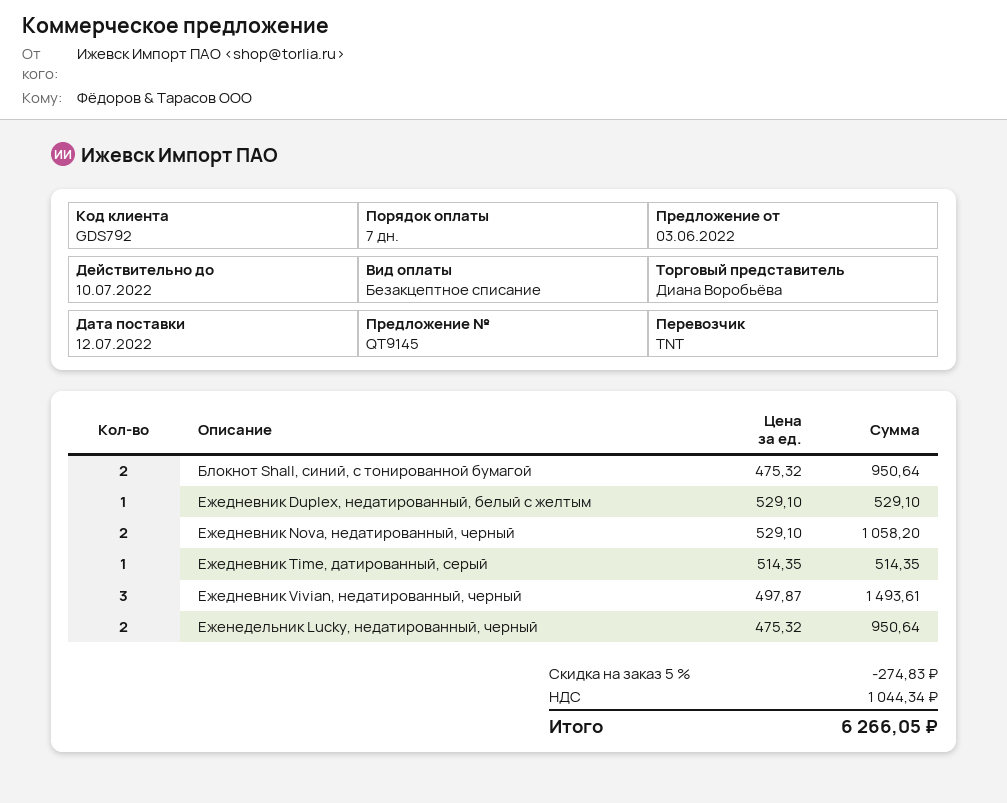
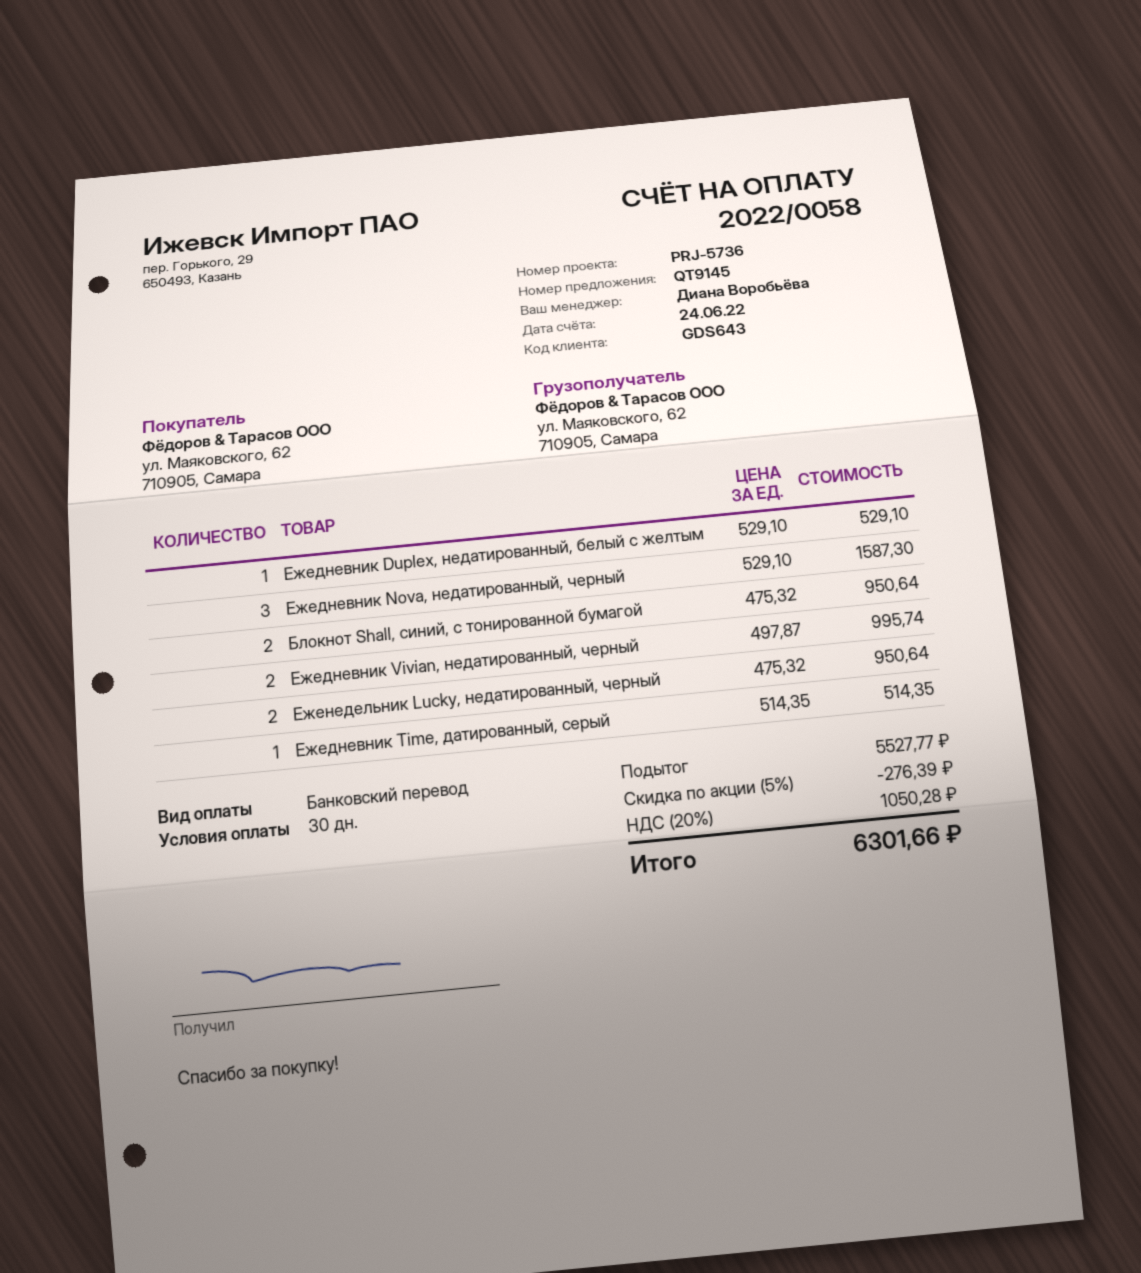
payment terms: 7 days -> 30 days
customer number: GDS792 -> GDS643
payment method: direct debit -> bank transfer
Ежедневник Nova, недатированный, черный: 2 x 529.10 = 1058.20 -> 3 x 529.10 = 1587.30
Ежедневник Vivian, недатированный, черный: 3 x 497.87 = 1493.61 -> 2 x 497.87 = 995.74
discount: 5% = 274.83 -> 5% = 276.39
tax: 1044.34 -> 1050.28
total: 6266.05 -> 6301.66

